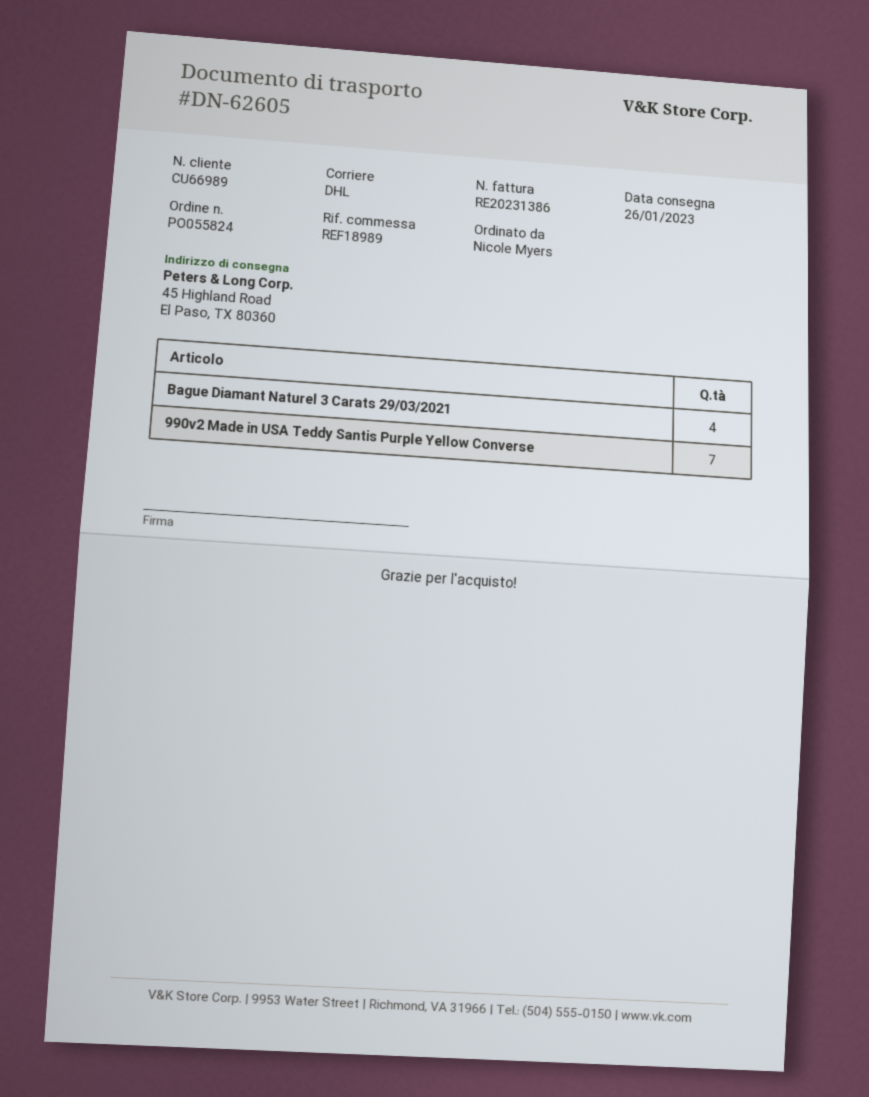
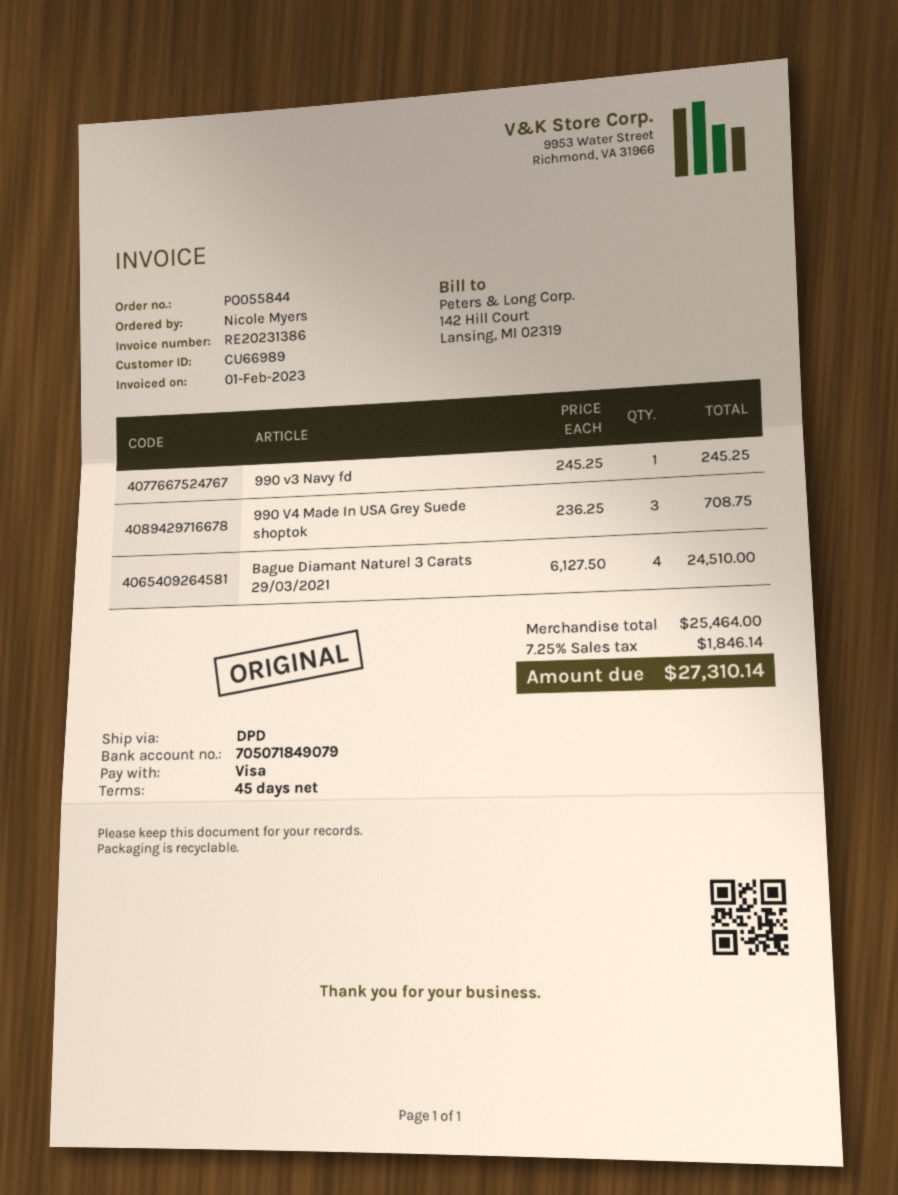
order number: PO055824 -> PO055844
shipping method: DHL -> DPD
990v2 Made in USA Teddy Santis Purple Yellow Converse: 7 -> none
990 v3 Navy fd: none -> 1
990 V4 Made In USA Grey Suede shoptok: none -> 3

